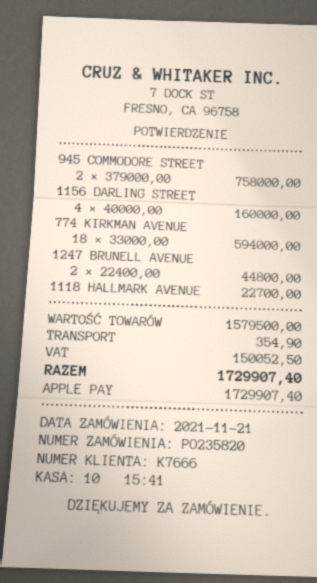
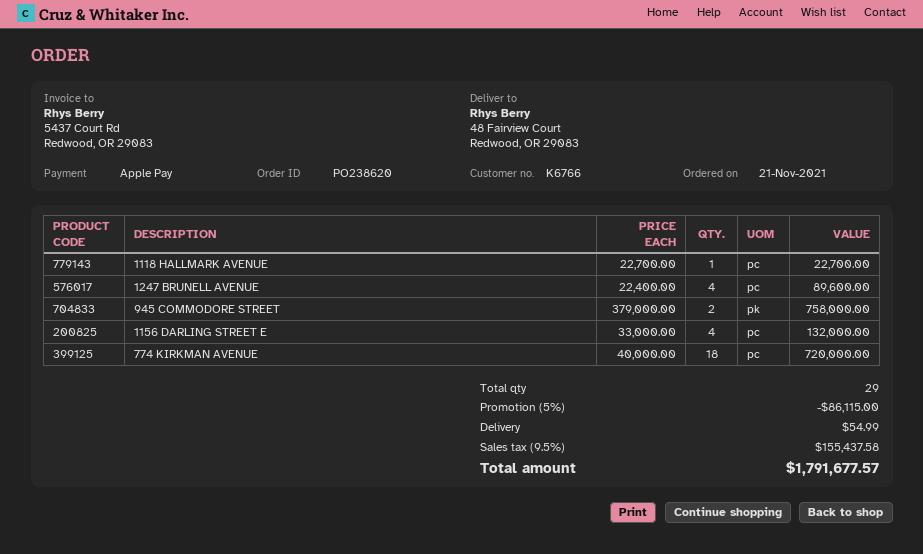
order number: PO235820 -> PO238620
customer number: K7666 -> K6766
1156 DARLING STREET: 4 x 40000.00 = 160000.00 -> 4 x 33000.00 = 132000.00
774 KIRKMAN AVENUE: 18 x 33000.00 = 594000.00 -> 18 x 40000.00 = 720000.00
1247 BRUNELL AVENUE: 2 x 22400.00 = 44800.00 -> 4 x 22400.00 = 89600.00
discount: none -> 5% = 86115.00
shipping: 354.90 -> 54.99
tax: 150052.50 -> 155437.58
total: 1729907.40 -> 1791677.57

